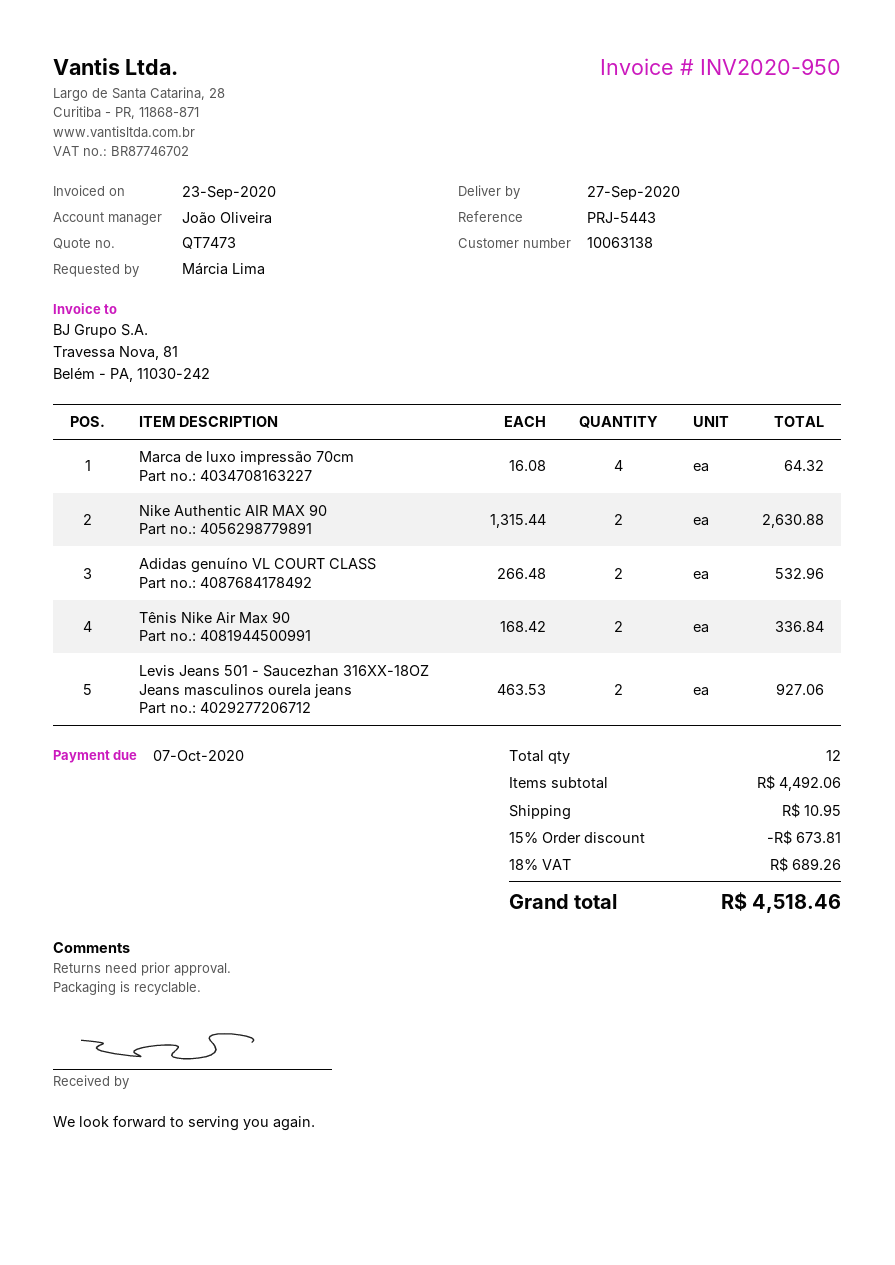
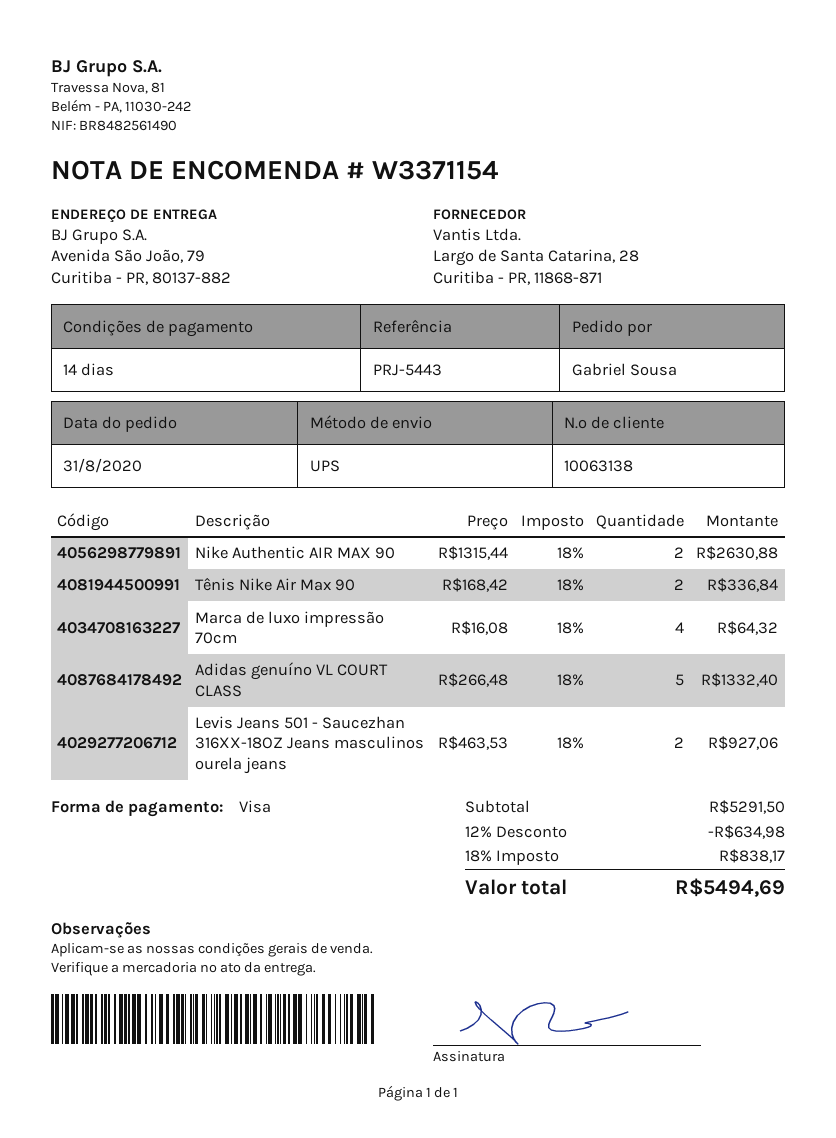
ordered by: Márcia Lima -> Gabriel Sousa
Adidas genuíno VL COURT CLASS: 2 x 266.48 = 532.96 -> 5 x 266.48 = 1332.40
subtotal: 4492.06 -> 5291.50
discount: 15% = 673.81 -> 12% = 634.98
shipping: 10.95 -> none
tax: 18% = 689.26 -> 18% = 838.17
total: 4518.46 -> 5494.69

